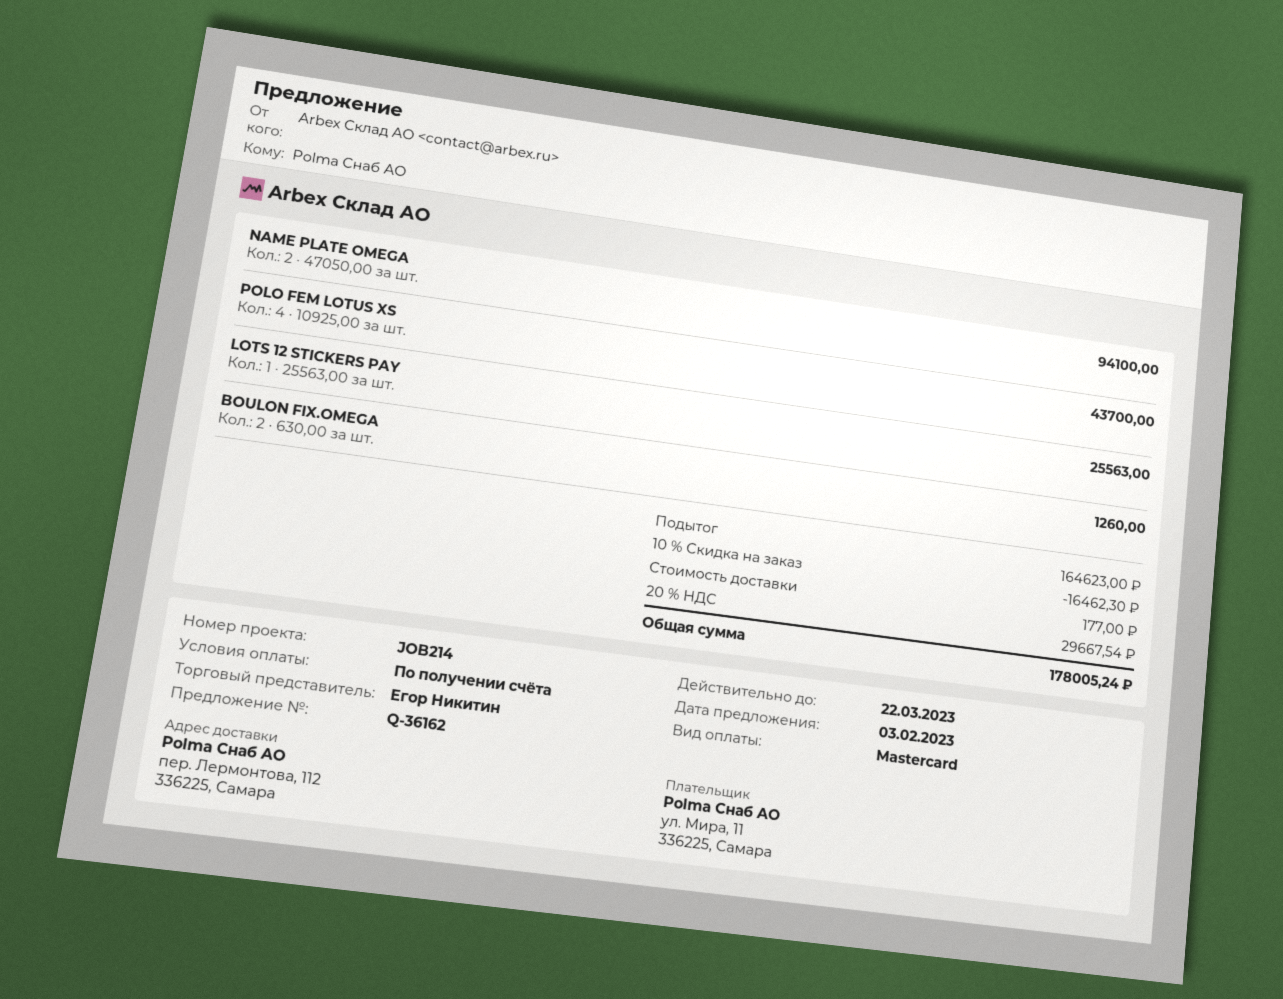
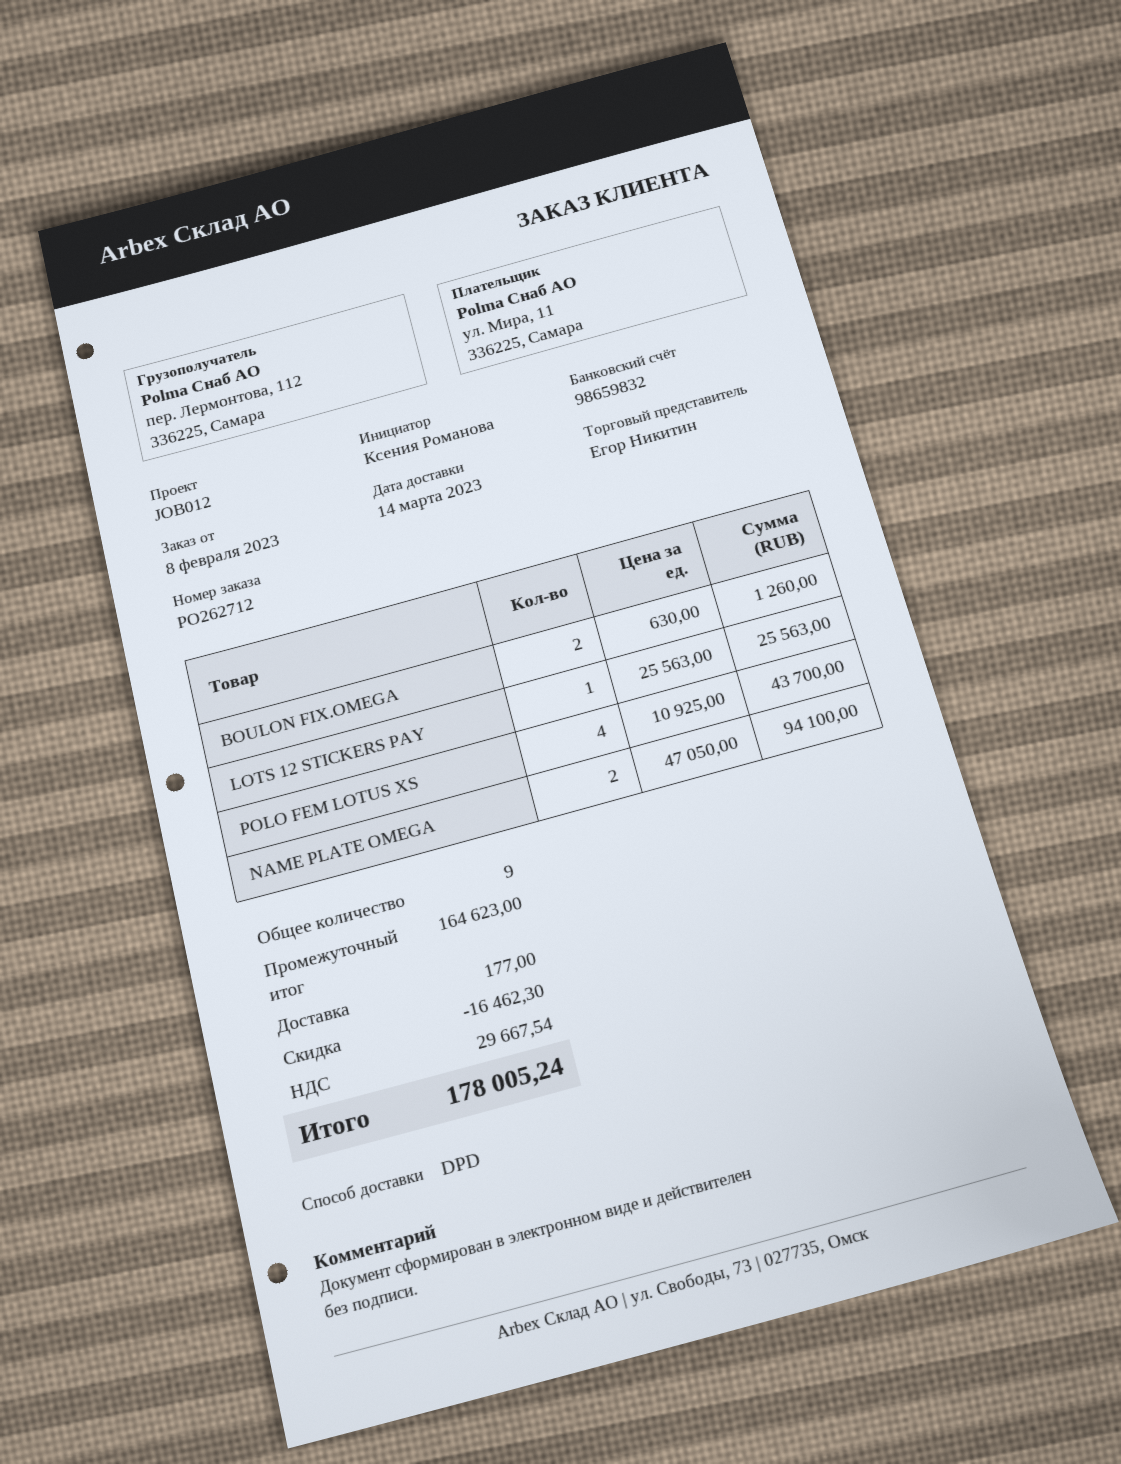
reference: JOB214 -> JOB012

